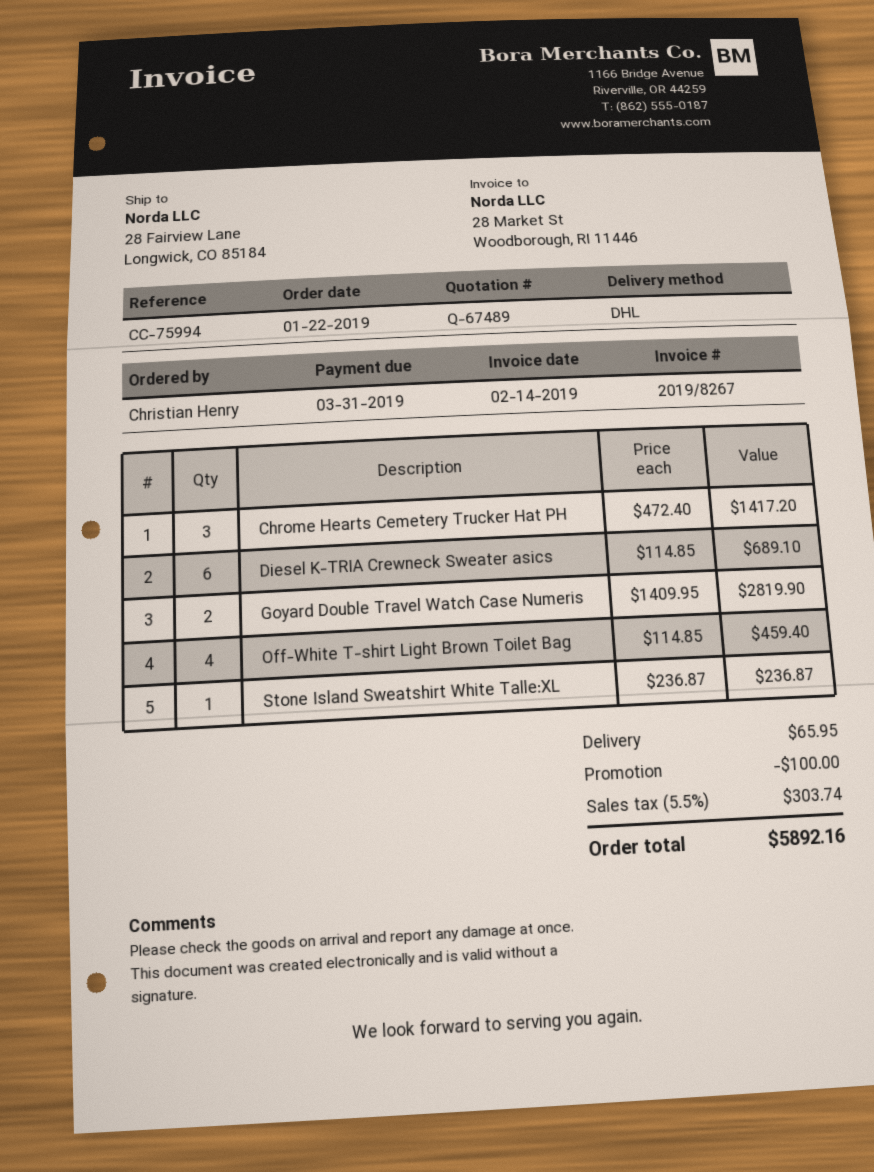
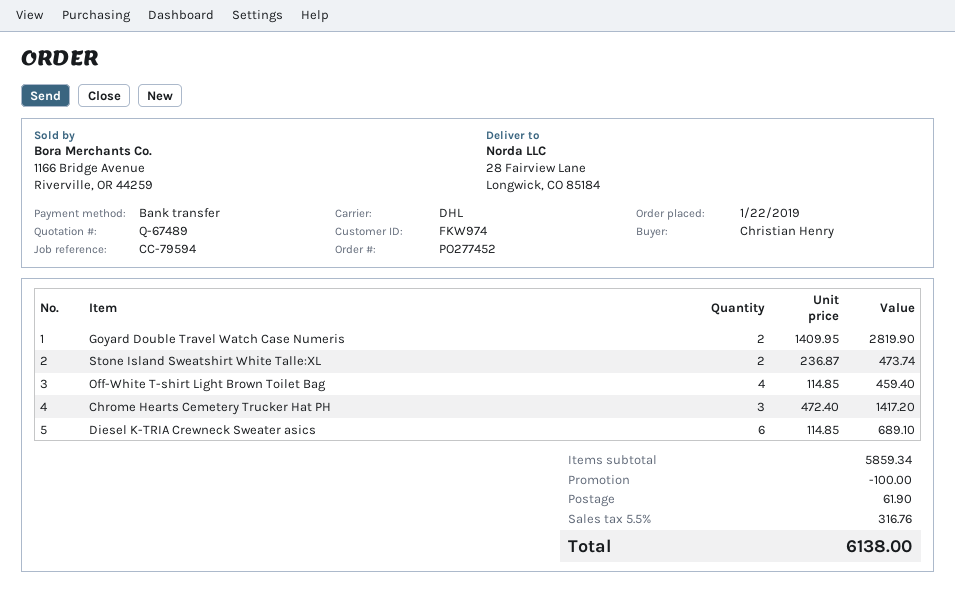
reference: CC-75994 -> CC-79594
Stone Island Sweatshirt White Talle:XL: 1 x 236.87 = 236.87 -> 2 x 236.87 = 473.74
shipping: 65.95 -> 61.90
tax: 5.5% = 303.74 -> 5.5% = 316.76
total: 5892.16 -> 6138.00

